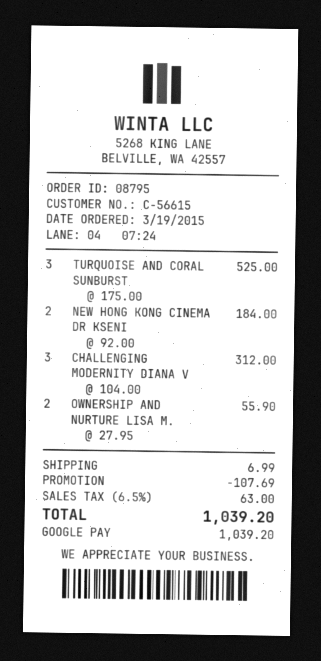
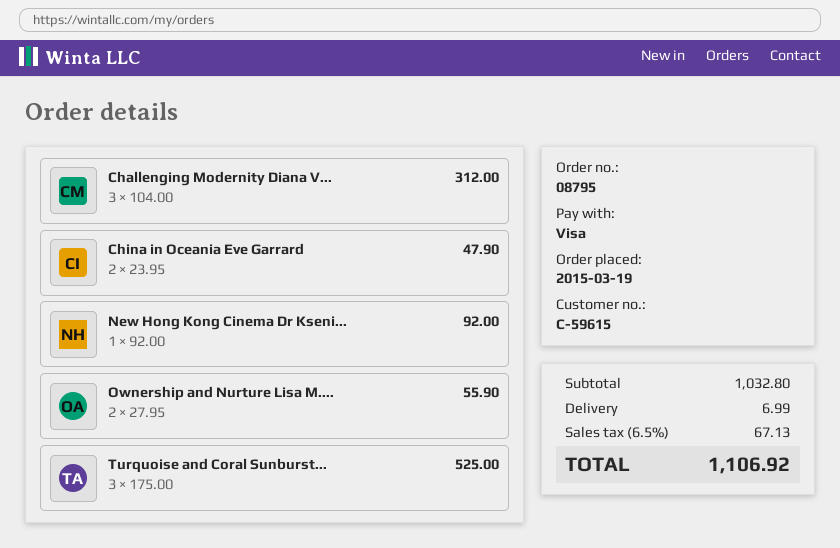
customer number: C-56615 -> C-59615
payment method: Google Pay -> Visa
NEW HONG KONG CINEMA DR KSENI: 2 x 92.00 = 184.00 -> 1 x 92.00 = 92.00
China in Oceania Eve Garrard: none -> 2 x 23.95 = 47.90
discount: 107.69 -> none
tax: 6.5% = 63.00 -> 6.5% = 67.13
total: 1039.20 -> 1106.92

